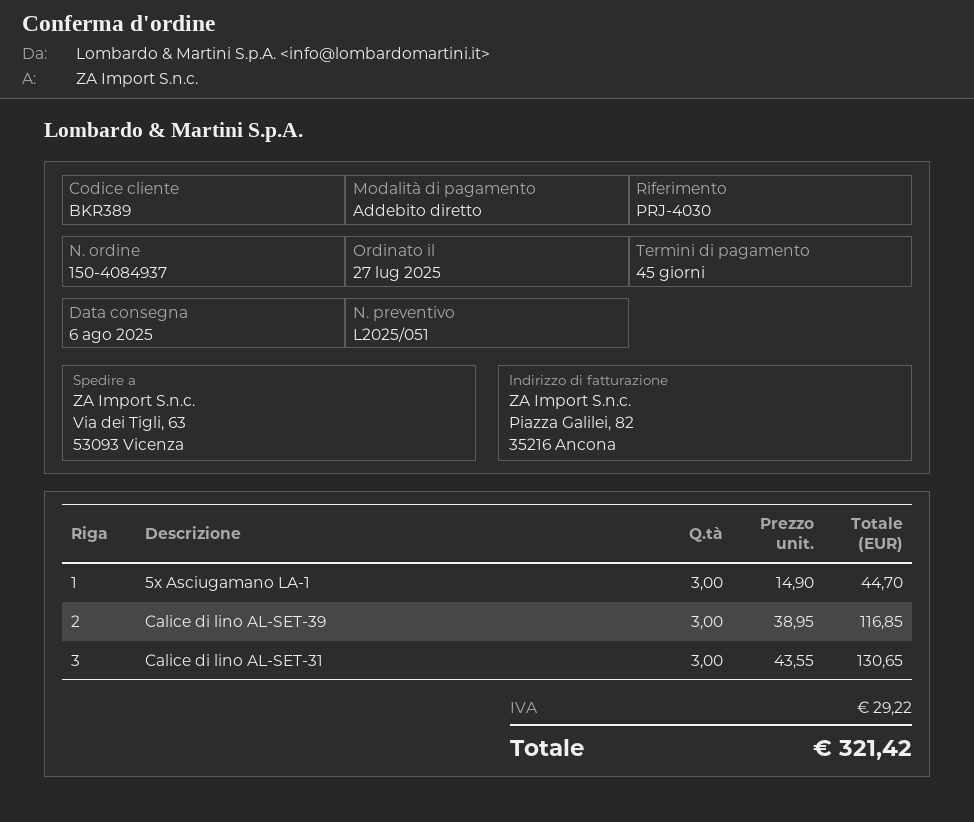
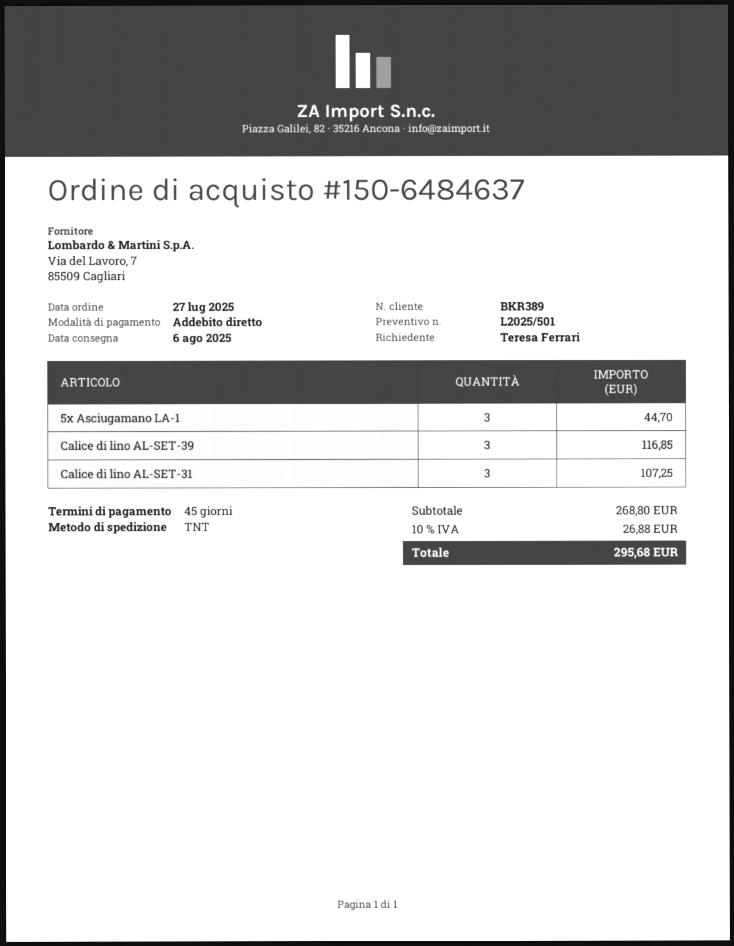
quote number: L2025/051 -> L2025/501
order number: 150-4084937 -> 150-6484637
Calice di lino AL-SET-31: 3 for 130.65 -> 3 for 107.25
tax: 29.22 -> 26.88
total: 321.42 -> 295.68

